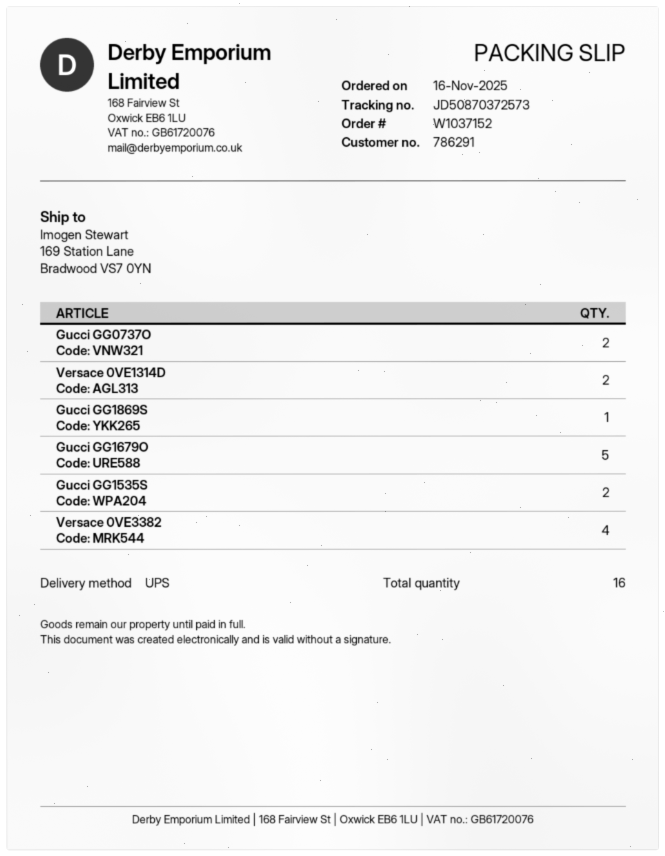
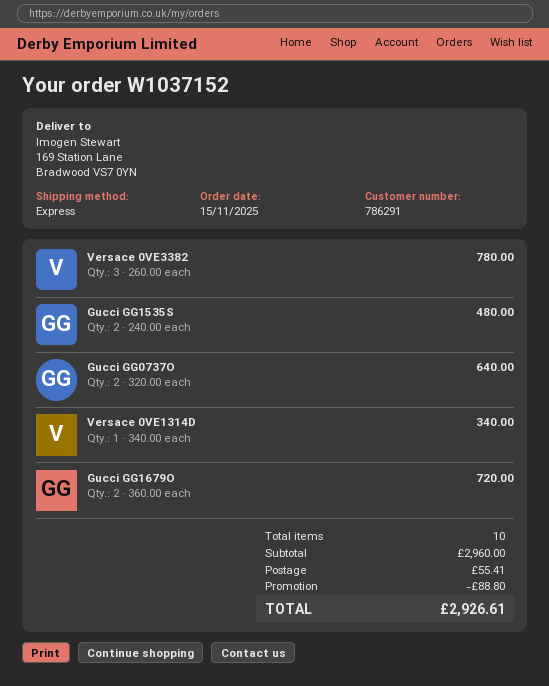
order date: 2025-11-16 -> 2025-11-15
shipping method: UPS -> express
Versace 0VE1314D: 2 -> 1
Gucci GG1869S: 1 -> none
Gucci GG1679O: 5 -> 2
Versace 0VE3382: 4 -> 3
total quantity: 16 -> 10

